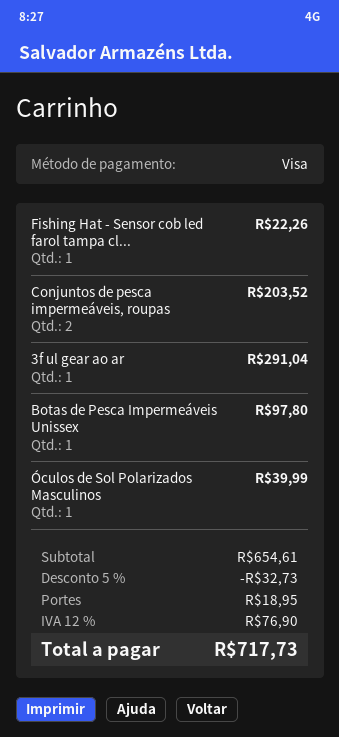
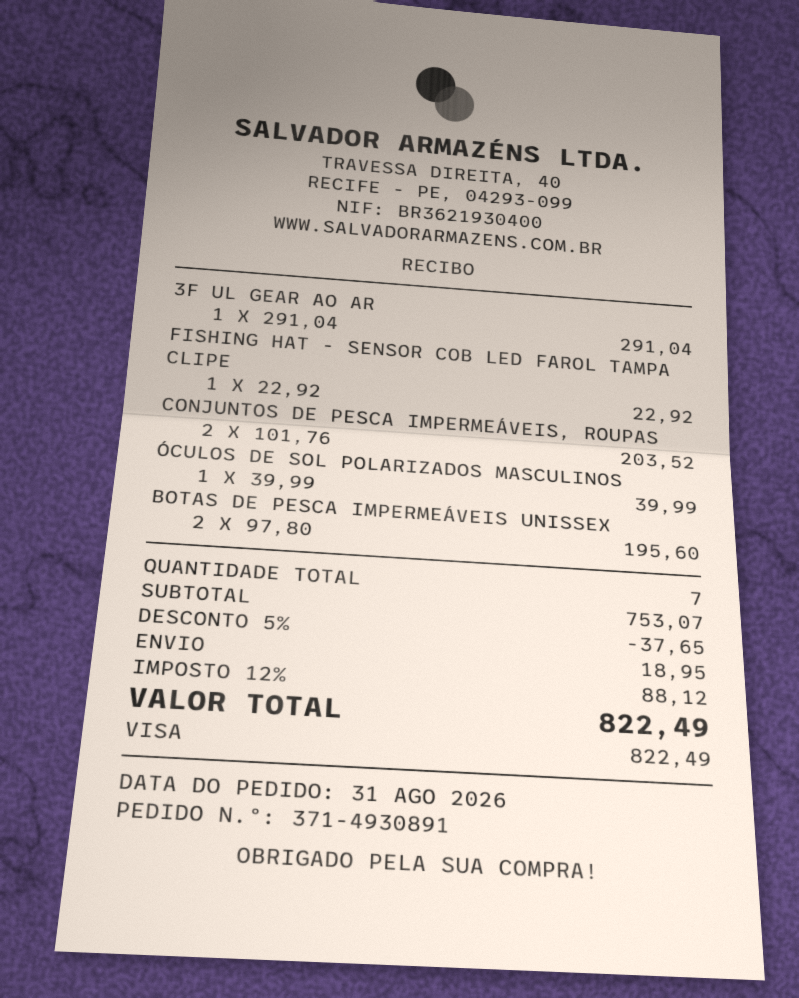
Fishing Hat - Sensor cob led farol tampa cl...: 1 for 22.26 -> 1 for 22.92
Botas de Pesca Impermeáveis Unissex: 1 for 97.80 -> 2 for 195.60
subtotal: 654.61 -> 753.07
discount: 5% = 32.73 -> 5% = 37.65
tax: 12% = 76.90 -> 12% = 88.12
total: 717.73 -> 822.49

